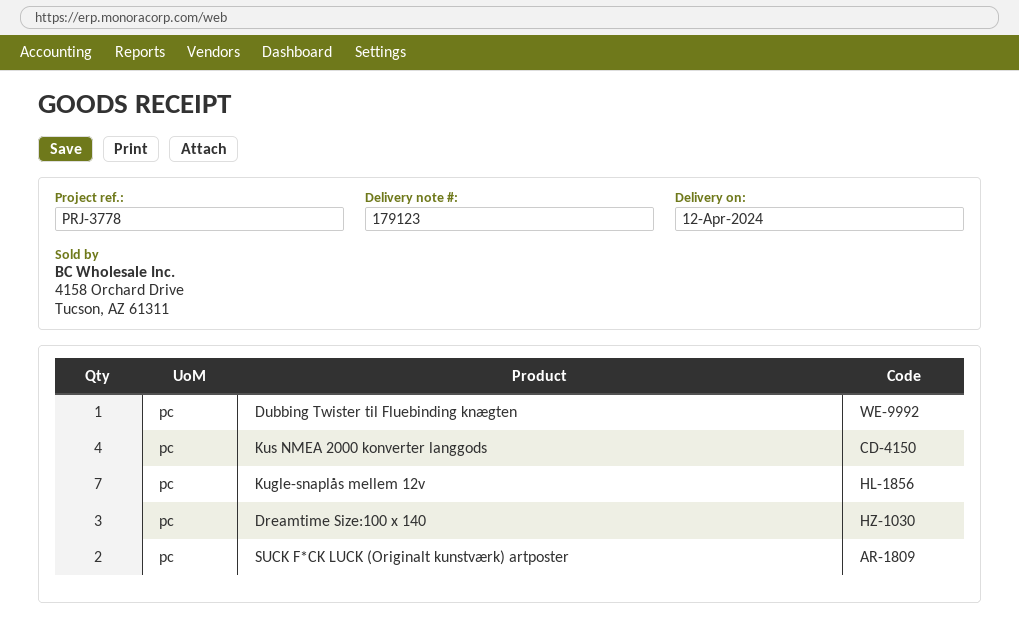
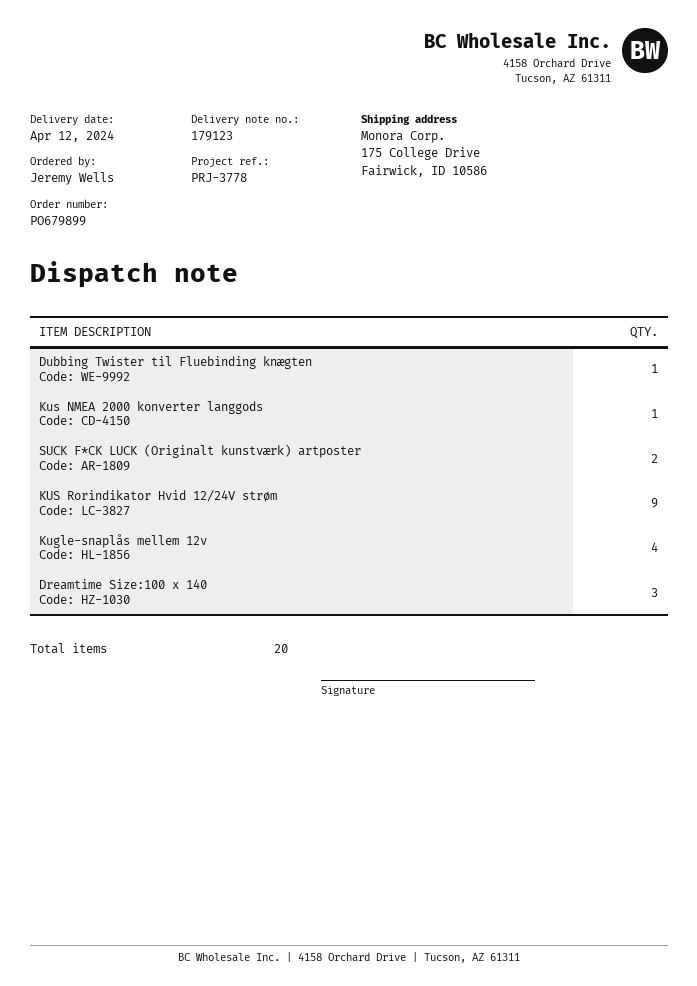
Kus NMEA 2000 konverter langgods: 4 -> 1
Kugle-snaplås mellem 12v: 7 -> 4
KUS Rorindikator Hvid 12/24V strøm: none -> 9

